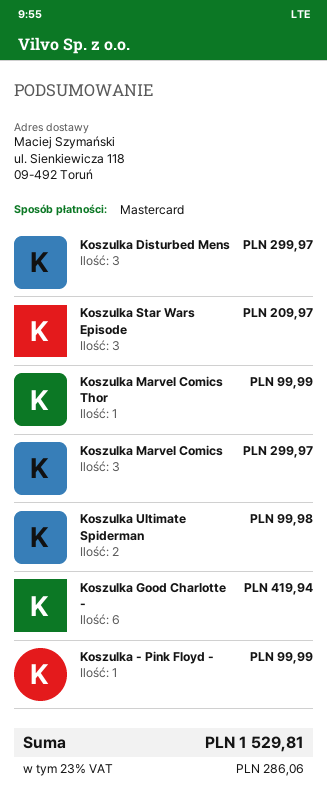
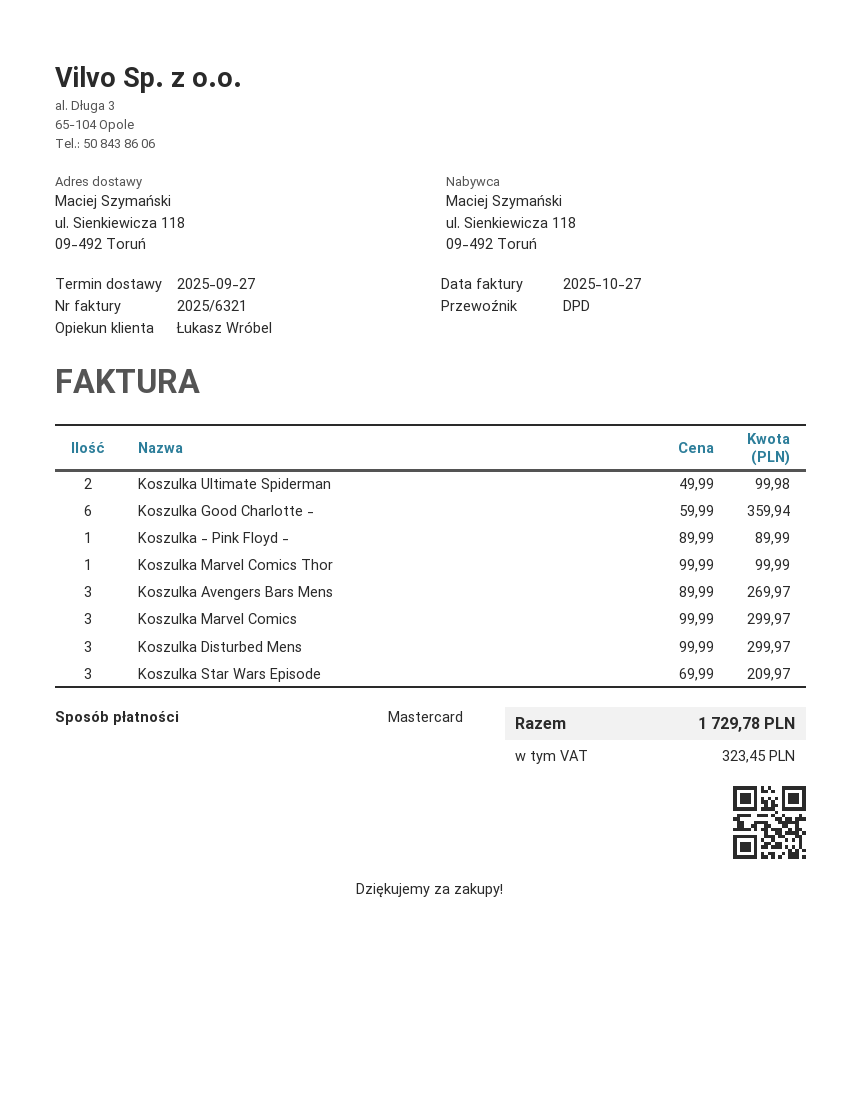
Koszulka Good Charlotte -: 6 for 419.94 -> 6 for 359.94
Koszulka - Pink Floyd -: 1 for 99.99 -> 1 for 89.99
Koszulka Avengers Bars Mens: none -> 3 for 269.97
tax: 286.06 -> 323.45
total: 1529.81 -> 1729.78

